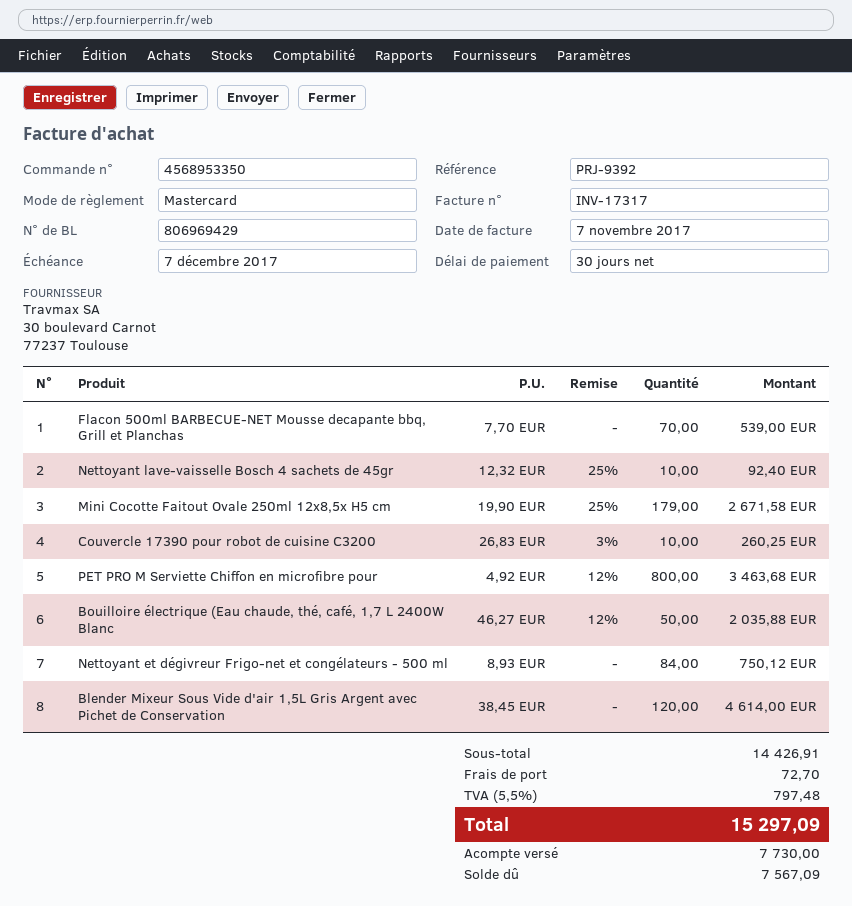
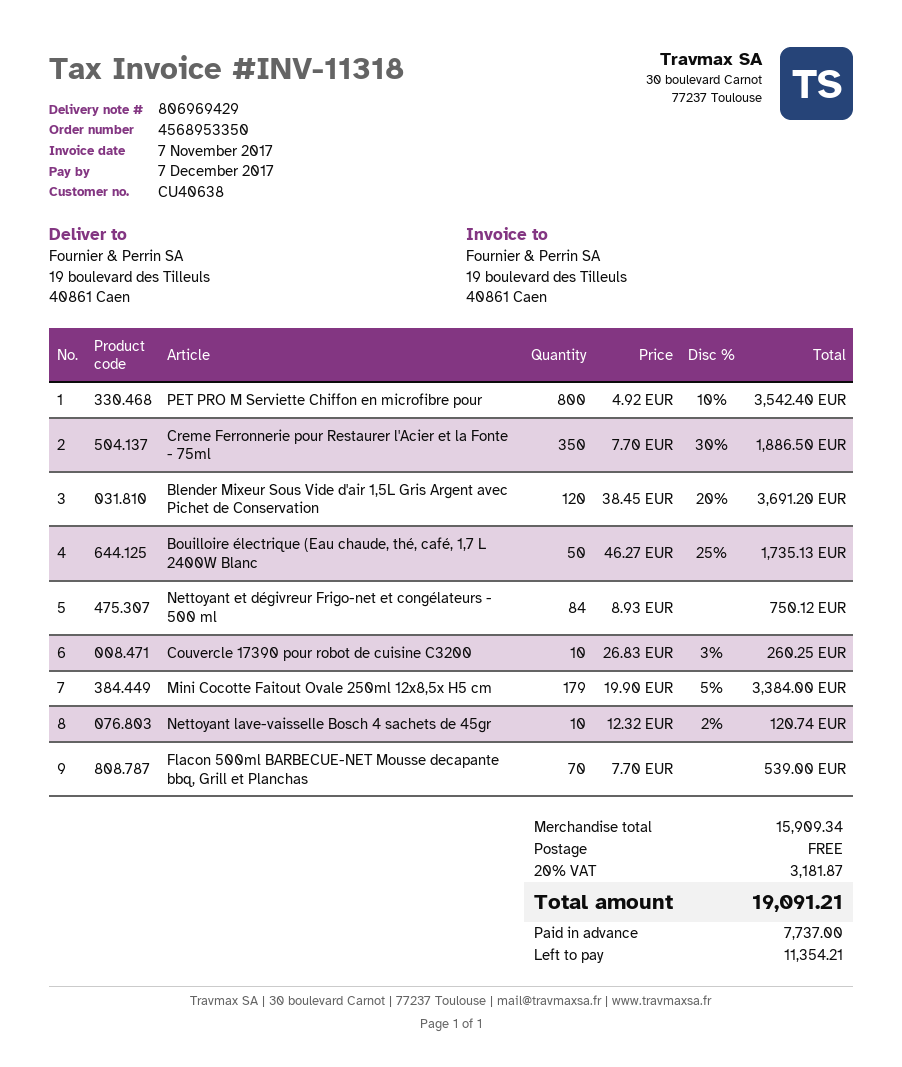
invoice number: INV-17317 -> INV-11318
Nettoyant lave-vaisselle Bosch 4 sachets de 45gr: 10 x 12.32 - 25% = 92.40 -> 10 x 12.32 - 2% = 120.74
Mini Cocotte Faitout Ovale 250ml 12x8,5x H5 cm: 179 x 19.90 - 25% = 2671.58 -> 179 x 19.90 - 5% = 3384.00
PET PRO M Serviette Chiffon en microfibre pour: 800 x 4.92 - 12% = 3463.68 -> 800 x 4.92 - 10% = 3542.40
Bouilloire électrique (Eau chaude, thé, café, 1,7 L 2400W Blanc: 50 x 46.27 - 12% = 2035.88 -> 50 x 46.27 - 25% = 1735.13
Blender Mixeur Sous Vide d'air 1,5L Gris Argent avec Pichet de Conservation: 120 x 38.45 = 4614.00 -> 120 x 38.45 - 20% = 3691.20
Creme Ferronnerie pour Restaurer l'Acier et la Fonte - 75ml: none -> 350 x 7.70 - 30% = 1886.50
subtotal: 14426.91 -> 15909.34
shipping: 72.70 -> 0.00
tax: 5.5% = 797.48 -> 20% = 3181.87
total: 15297.09 -> 19091.21
deposit: 7730.00 -> 7737.00
balance: 7567.09 -> 11354.21

